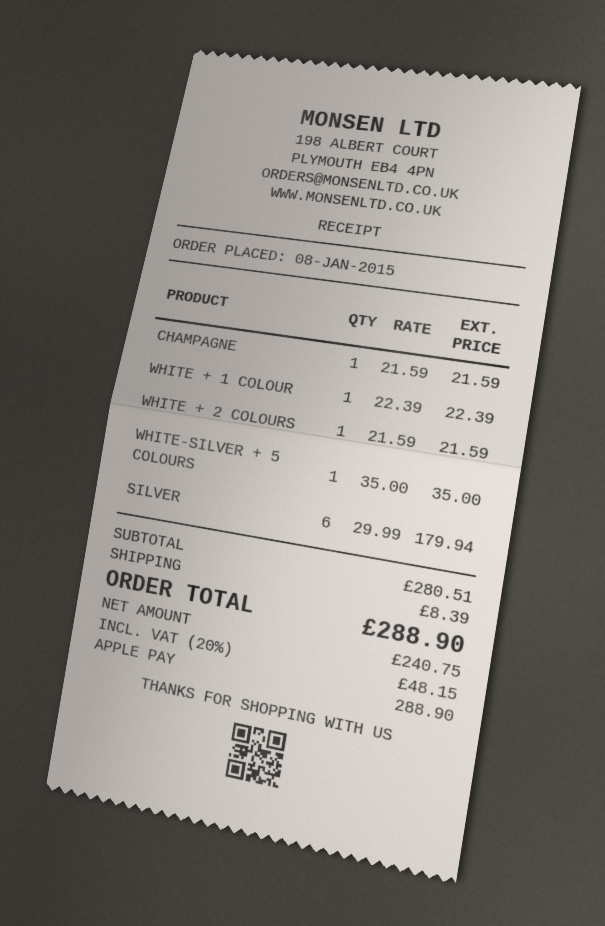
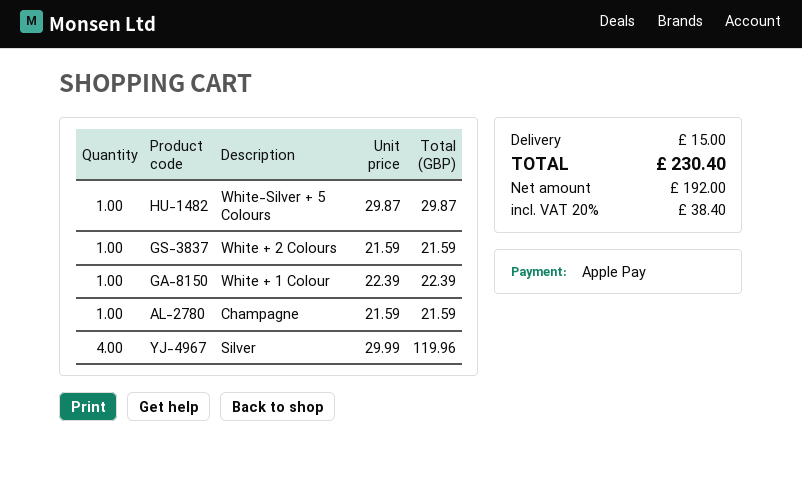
WHITE-SILVER + 5 COLOURS: 1 x 35.00 = 35.00 -> 1 x 29.87 = 29.87
SILVER: 6 x 29.99 = 179.94 -> 4 x 29.99 = 119.96
shipping: 8.39 -> 15.00
net: 240.75 -> 192.00
tax: 20% = 48.15 -> 20% = 38.40
total: 288.90 -> 230.40

